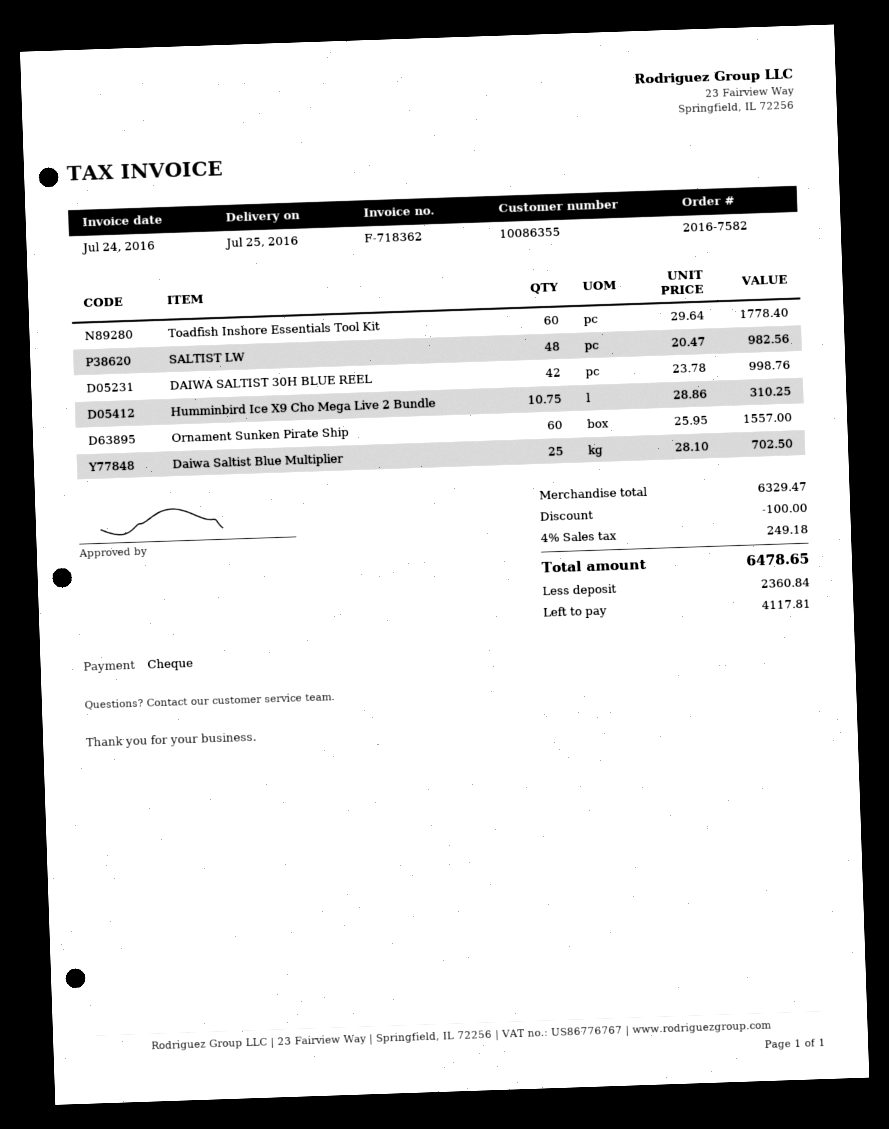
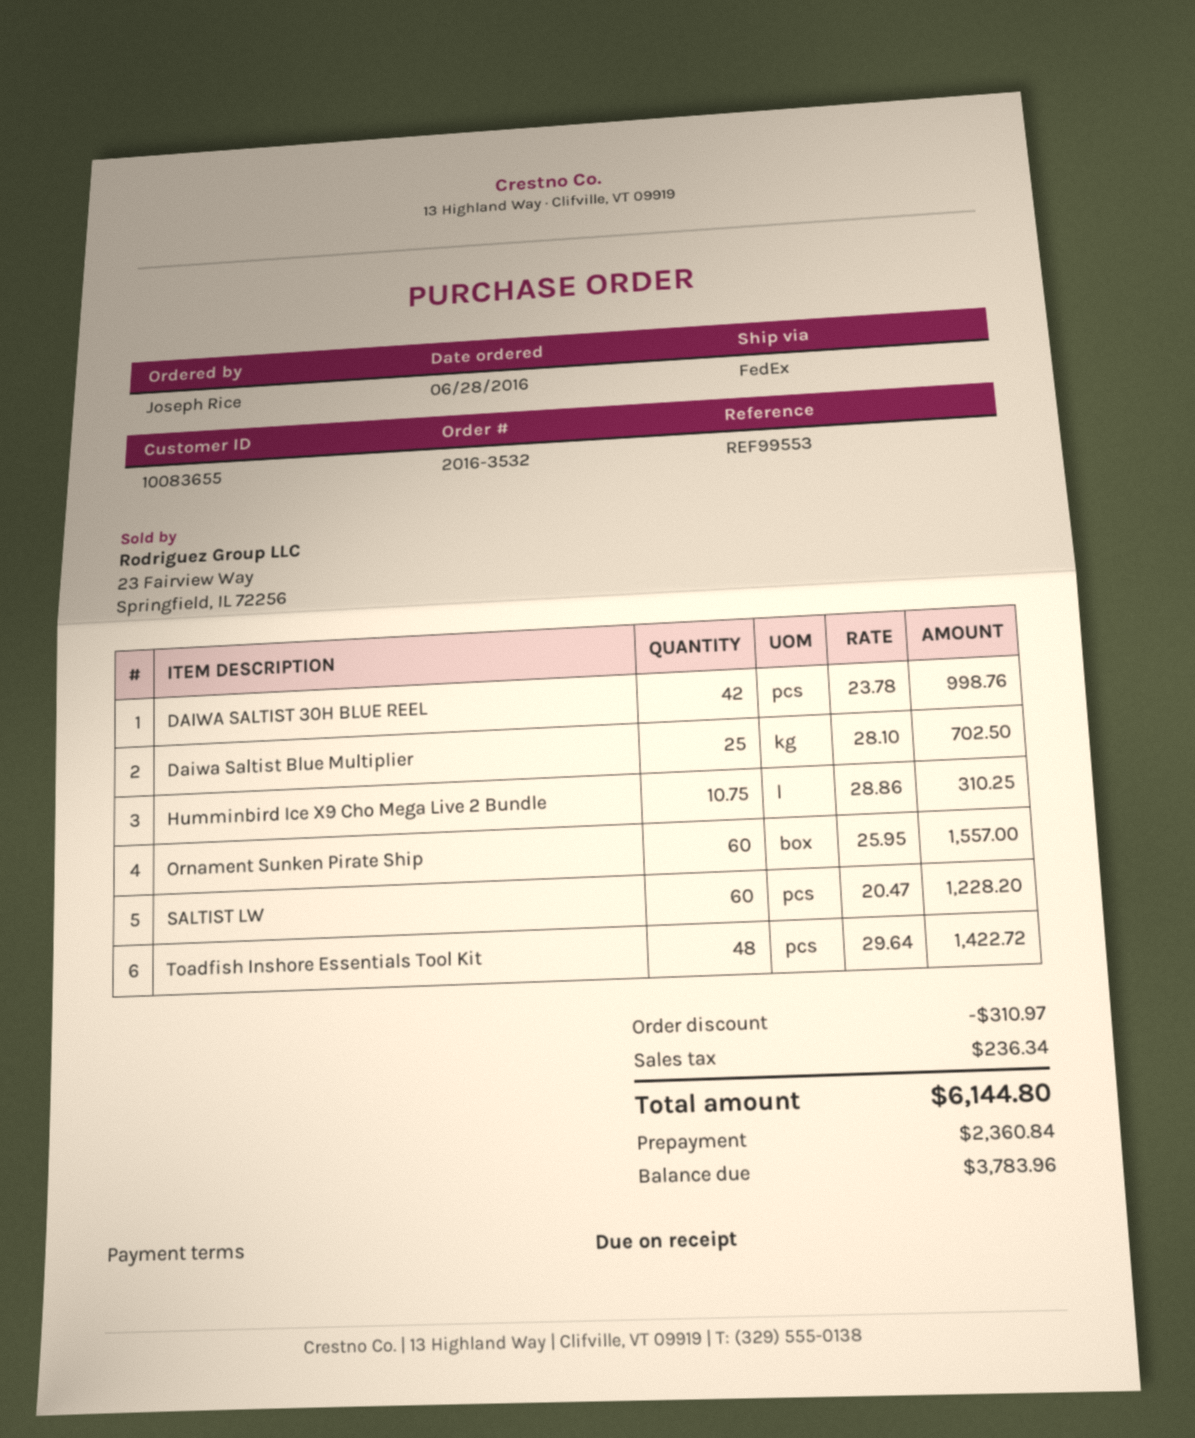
order number: 2016-7582 -> 2016-3532
customer number: 10086355 -> 10083655
Toadfish Inshore Essentials Tool Kit: 60 x 29.64 = 1778.40 -> 48 x 29.64 = 1422.72
SALTIST LW: 48 x 20.47 = 982.56 -> 60 x 20.47 = 1228.20
discount: 100.00 -> 310.97
tax: 249.18 -> 236.34
total: 6478.65 -> 6144.80
balance: 4117.81 -> 3783.96

